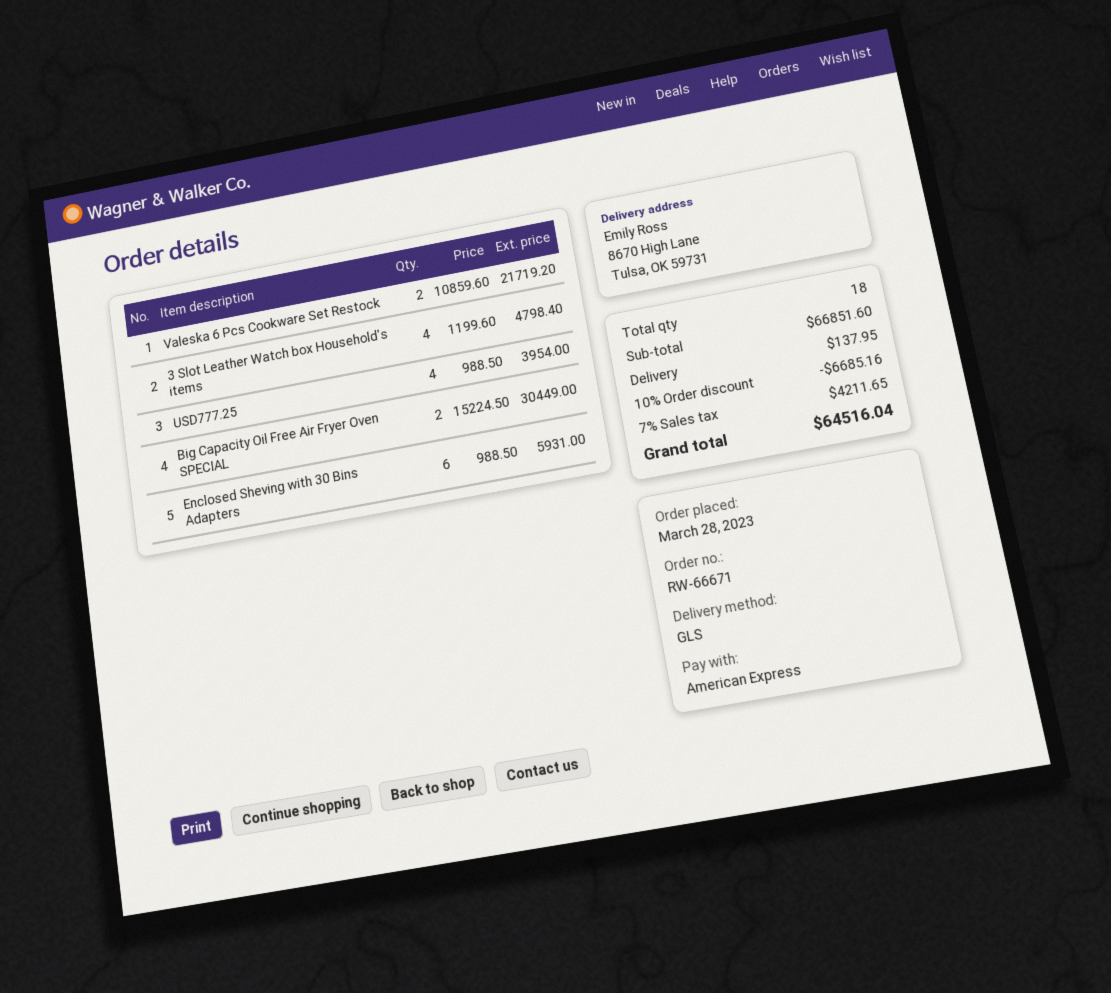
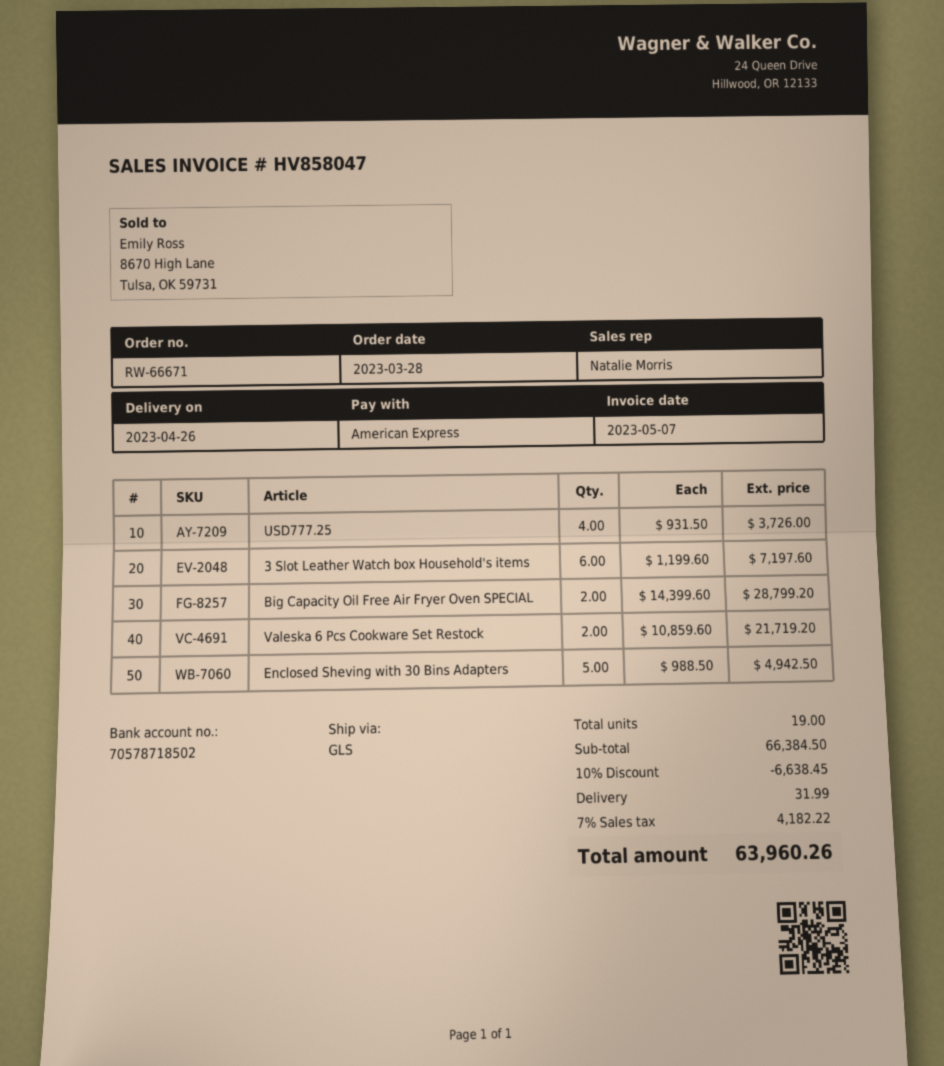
3 Slot Leather Watch box Household's items: 4 x 1199.60 = 4798.40 -> 6 x 1199.60 = 7197.60
USD777.25: 4 x 988.50 = 3954.00 -> 4 x 931.50 = 3726.00
Big Capacity Oil Free Air Fryer Oven SPECIAL: 2 x 15224.50 = 30449.00 -> 2 x 14399.60 = 28799.20
Enclosed Sheving with 30 Bins Adapters: 6 x 988.50 = 5931.00 -> 5 x 988.50 = 4942.50
total quantity: 18 -> 19
subtotal: 66851.60 -> 66384.50
discount: 10% = 6685.16 -> 10% = 6638.45
shipping: 137.95 -> 31.99
tax: 7% = 4211.65 -> 7% = 4182.22
total: 64516.04 -> 63960.26

